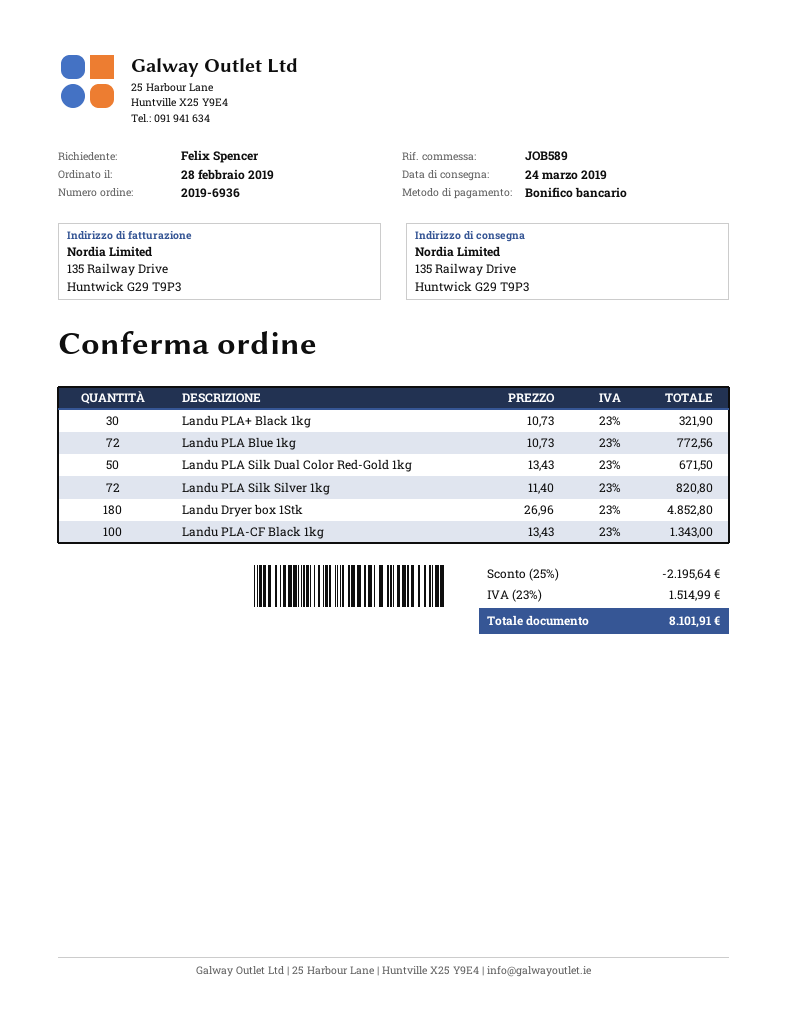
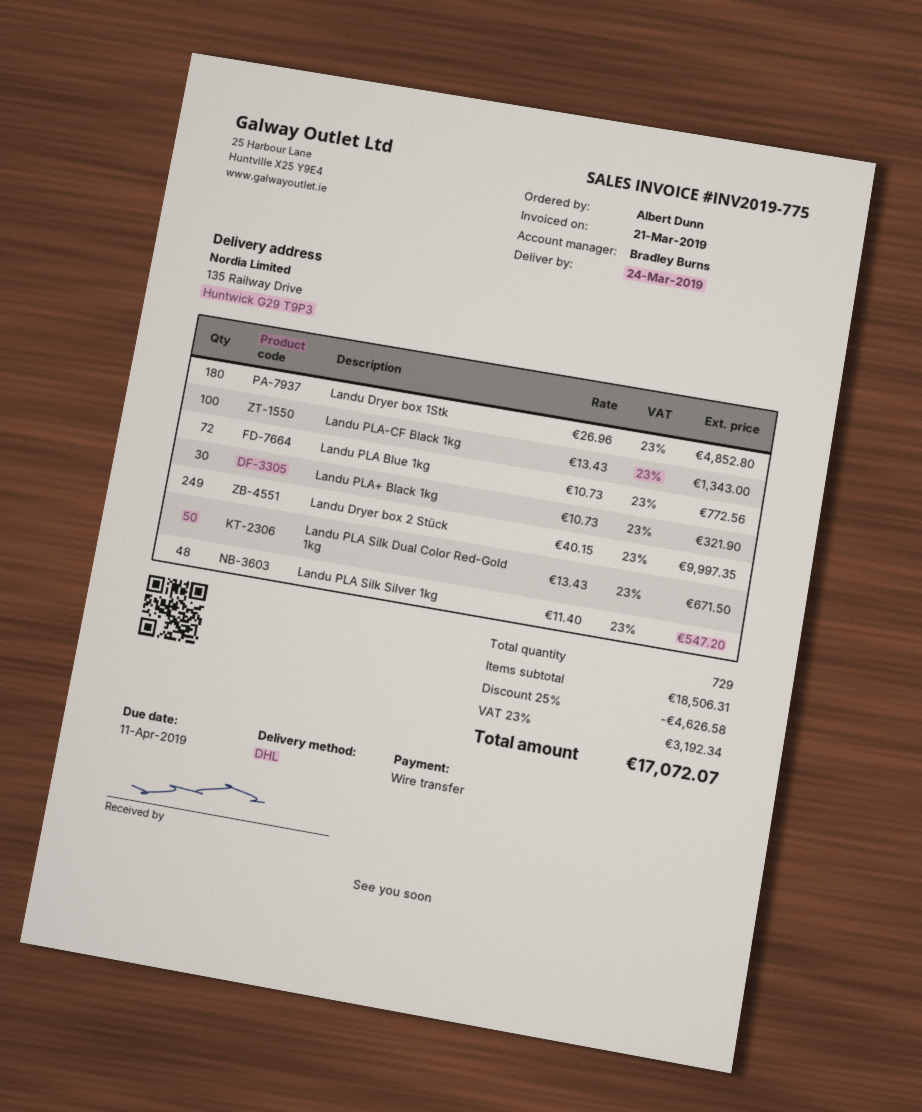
ordered by: Felix Spencer -> Albert Dunn
Landu PLA Silk Silver 1kg: 72 x 11.40 = 820.80 -> 48 x 11.40 = 547.20
Landu Dryer box 2 Stück: none -> 249 x 40.15 = 9997.35
discount: 25% = 2195.64 -> 25% = 4626.58
tax: 23% = 1514.99 -> 23% = 3192.34
total: 8101.91 -> 17072.07

